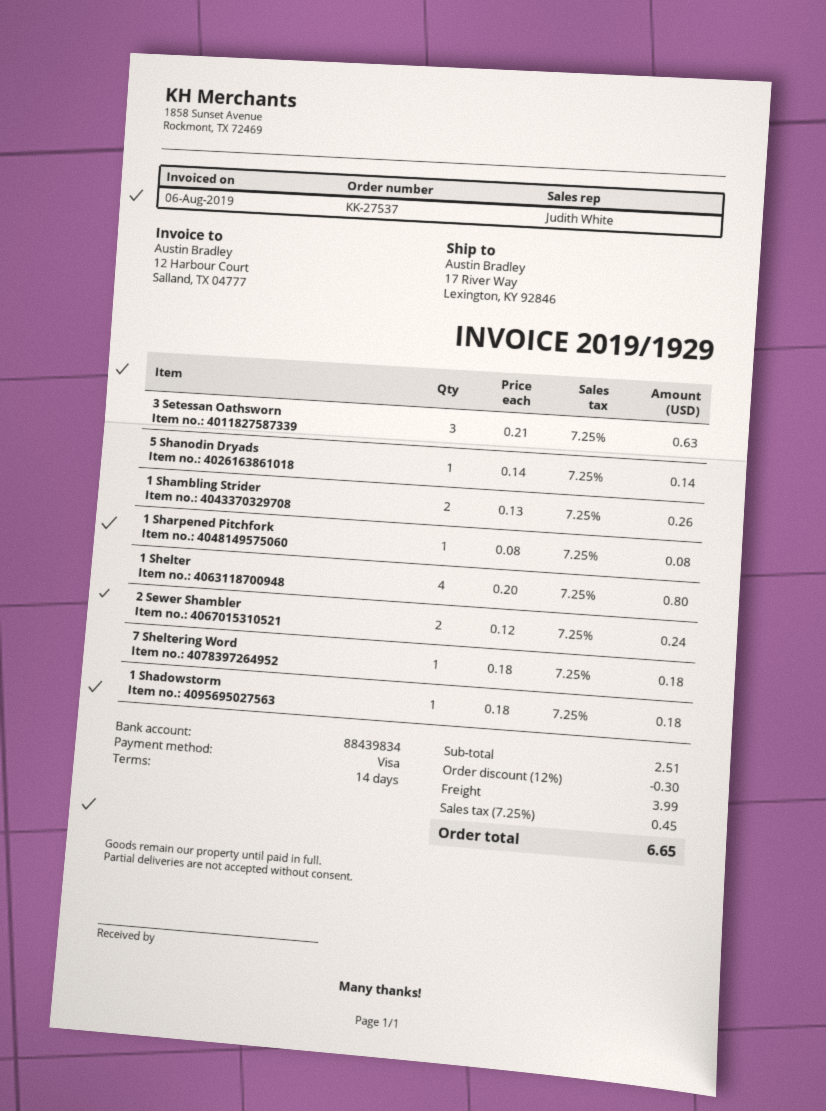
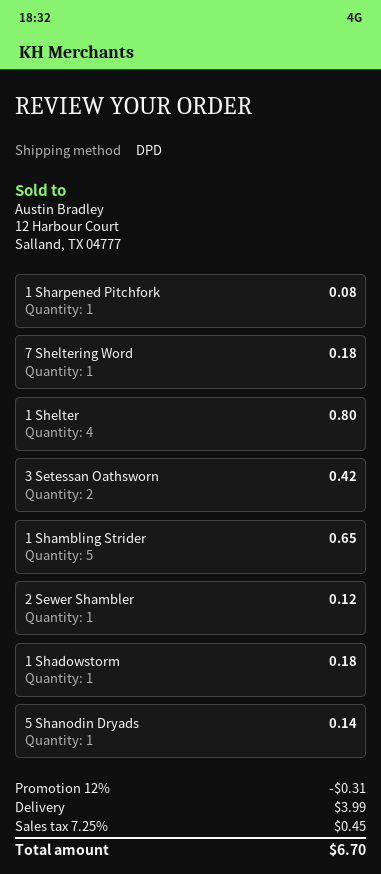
3 Setessan Oathsworn: 3 for 0.63 -> 2 for 0.42
1 Shambling Strider: 2 for 0.26 -> 5 for 0.65
2 Sewer Shambler: 2 for 0.24 -> 1 for 0.12
discount: 12% = 0.30 -> 12% = 0.31
total: 6.65 -> 6.70

